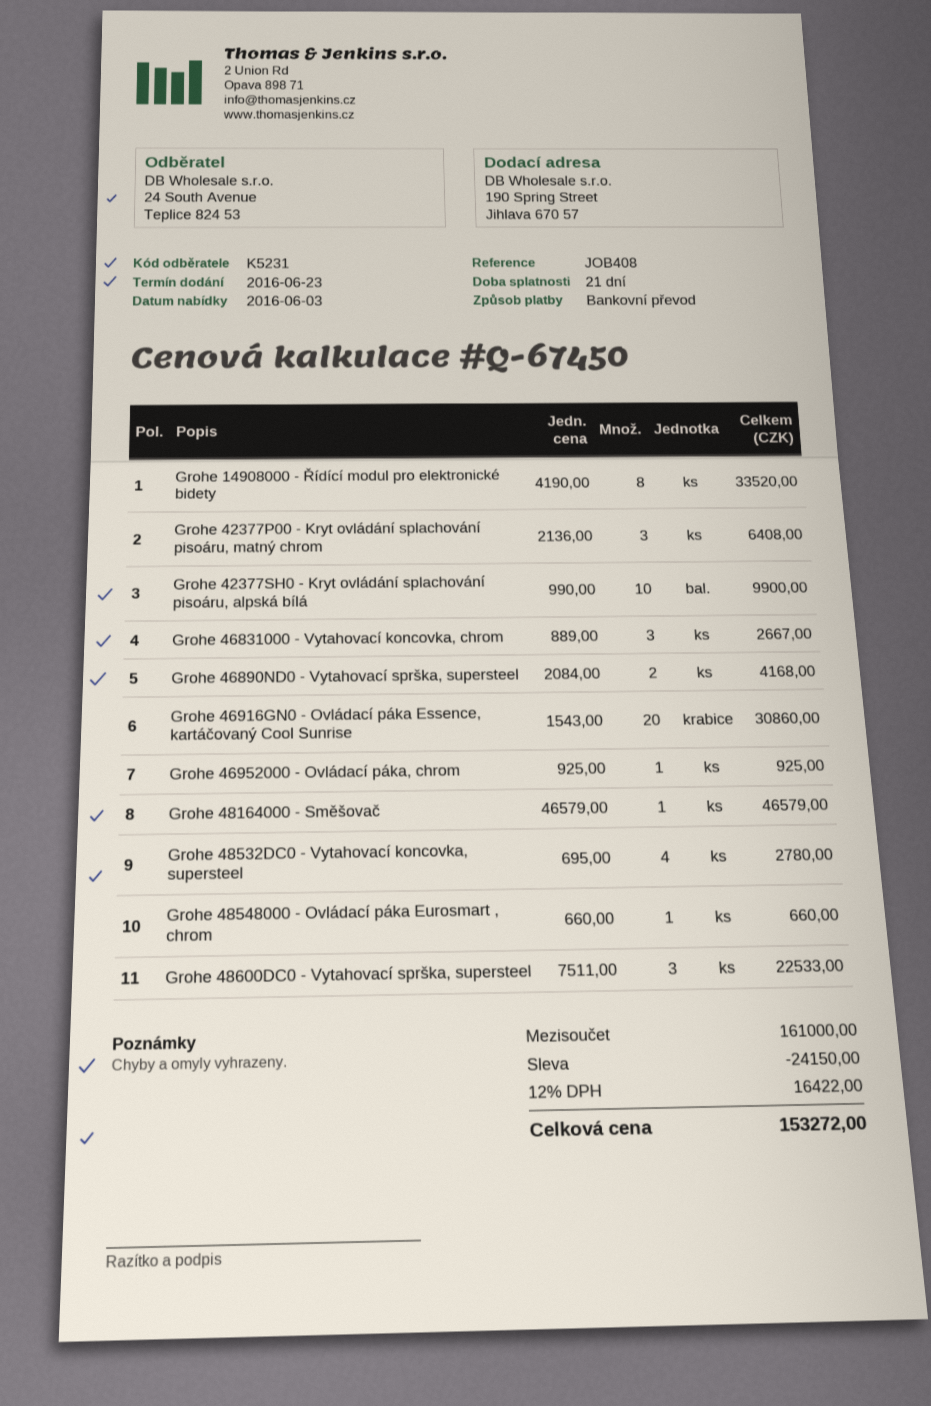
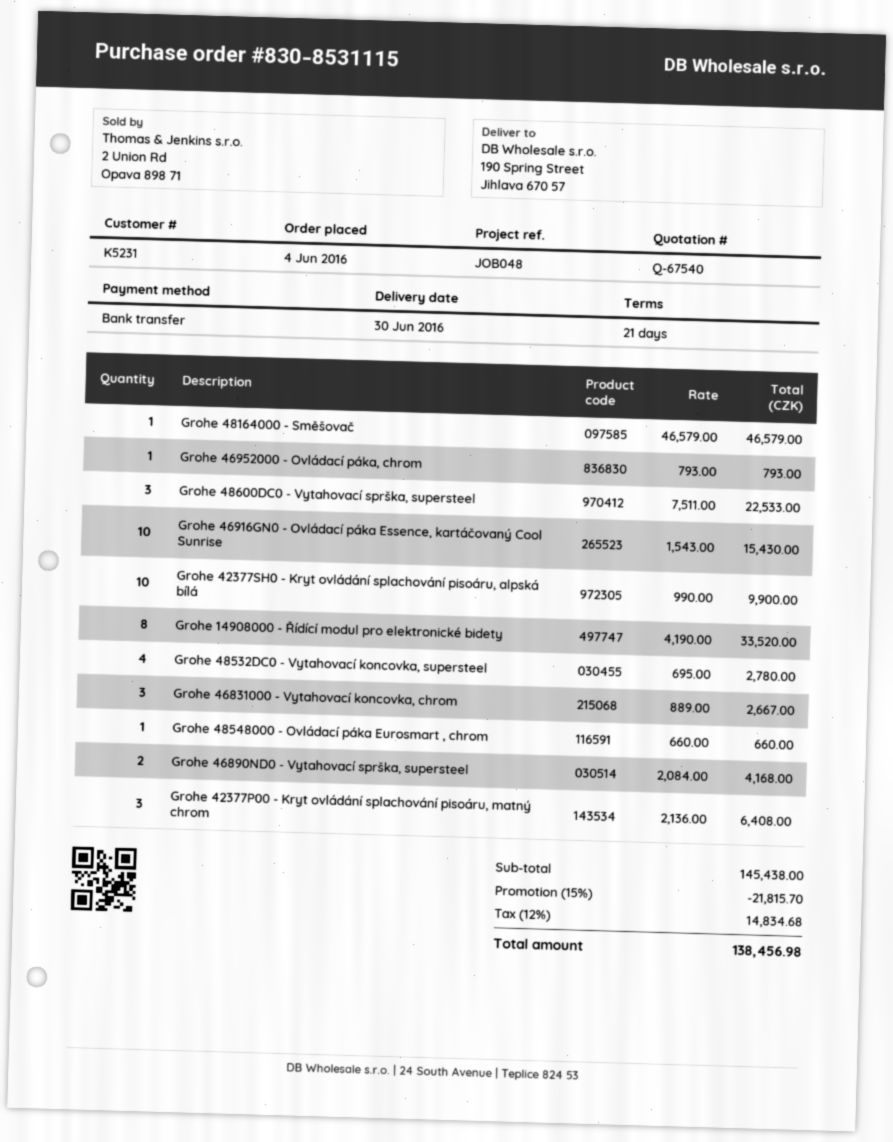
quote number: Q-67450 -> Q-67540
delivery date: 2016-06-23 -> 2016-06-30
reference: JOB408 -> JOB048
Grohe 46916GN0 - Ovládací páka Essence, kartáčovaný Cool Sunrise: 20 x 1543.00 = 30860.00 -> 10 x 1543.00 = 15430.00
Grohe 46952000 - Ovládací páka, chrom: 1 x 925.00 = 925.00 -> 1 x 793.00 = 793.00
subtotal: 161000.00 -> 145438.00
discount: 24150.00 -> 21815.70
tax: 12% = 16422.00 -> 12% = 14834.68
total: 153272.00 -> 138456.98

